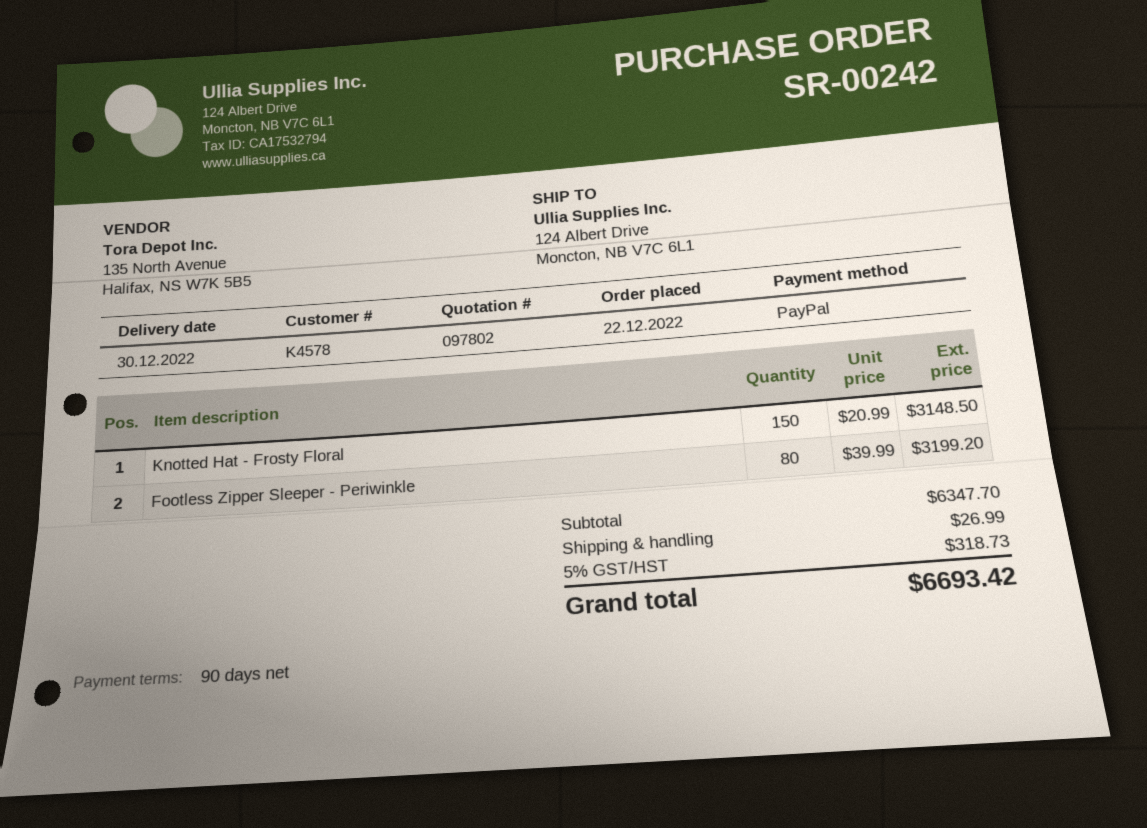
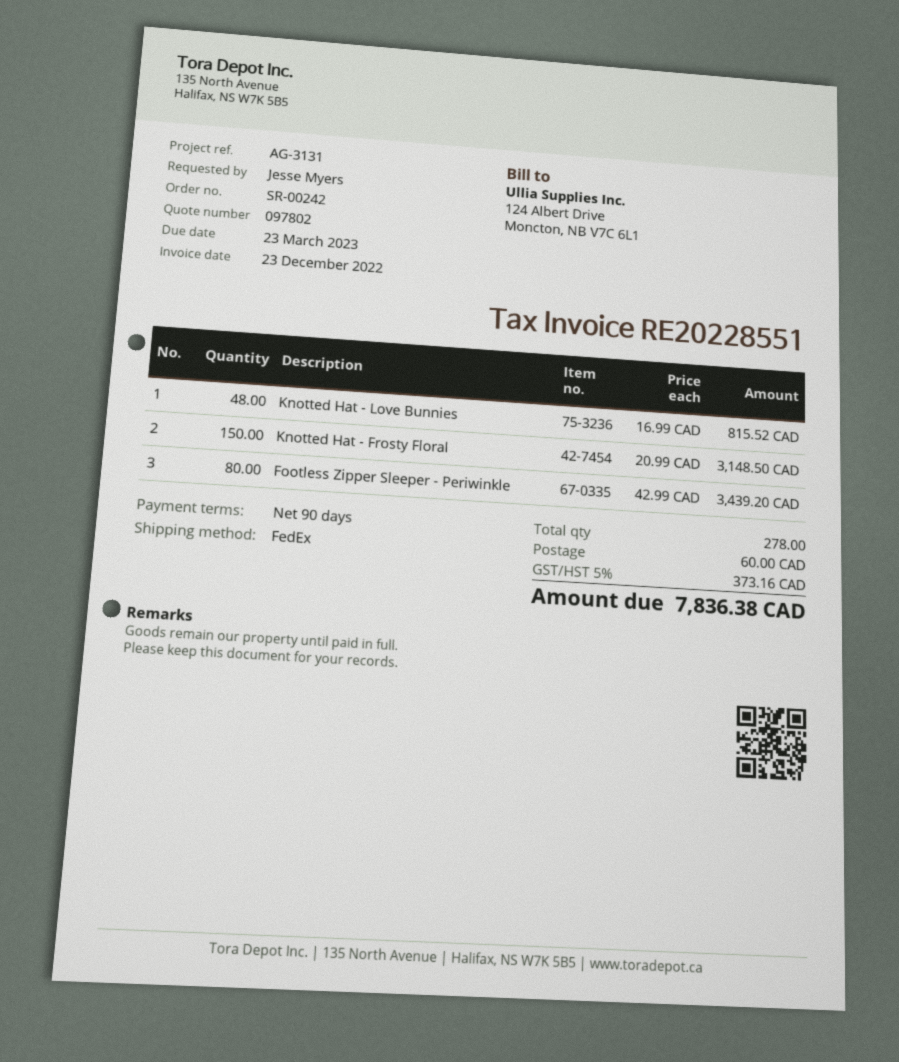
Footless Zipper Sleeper - Periwinkle: 80 x 39.99 = 3199.20 -> 80 x 42.99 = 3439.20
Knotted Hat - Love Bunnies: none -> 48 x 16.99 = 815.52
shipping: 26.99 -> 60.00
tax: 5% = 318.73 -> 5% = 373.16
total: 6693.42 -> 7836.38

